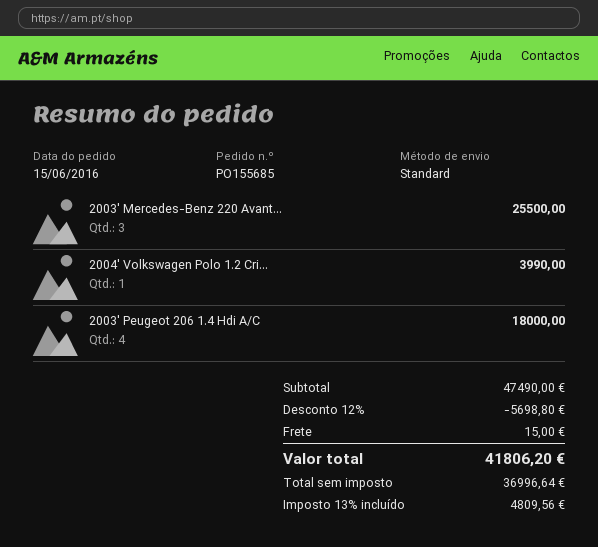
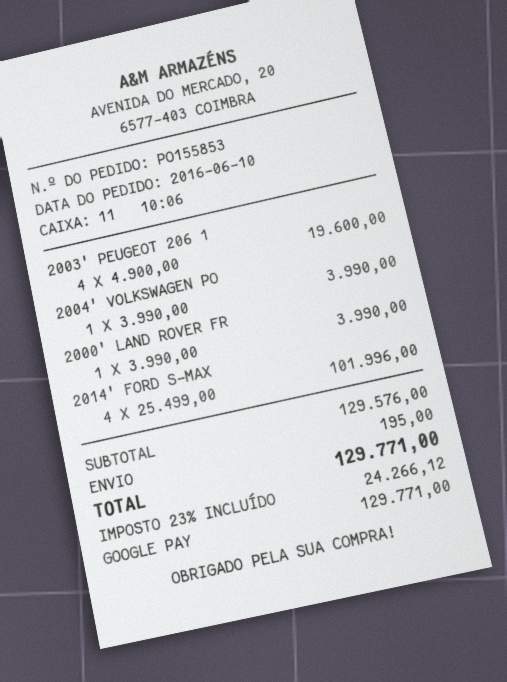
order number: PO155685 -> PO155853
order date: 2016-06-15 -> 2016-06-10
2003' Mercedes-Benz 220 Avant...: 3 for 25500.00 -> none
2003' Peugeot 206 1.4 Hdi A/C: 4 for 18000.00 -> 4 for 19600.00
2000' LAND ROVER FR: none -> 1 for 3990.00
2014' FORD S-MAX: none -> 4 for 101996.00
subtotal: 47490.00 -> 129576.00
discount: 12% = 5698.80 -> none
shipping: 15.00 -> 195.00
tax: 13% = 4809.56 -> 23% = 24266.12
total: 41806.20 -> 129771.00

